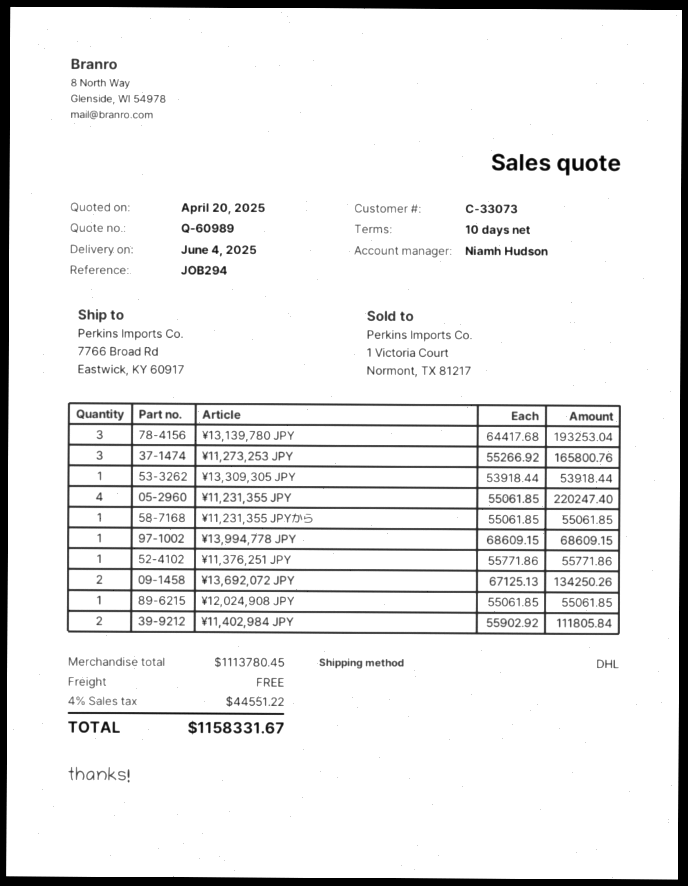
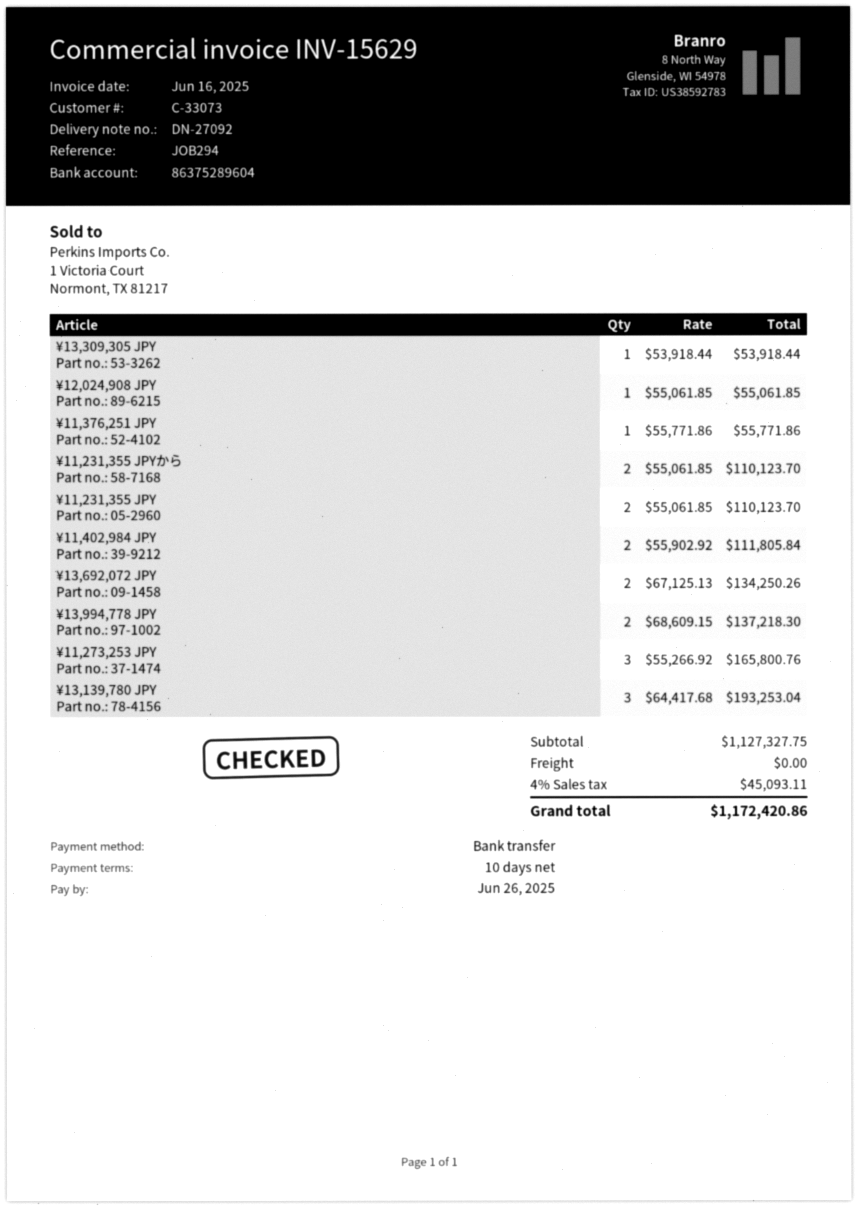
¥11,231,355 JPY: 4 x 55061.85 = 220247.40 -> 2 x 55061.85 = 110123.70
¥11,231,355 JPYから: 1 x 55061.85 = 55061.85 -> 2 x 55061.85 = 110123.70
¥13,994,778 JPY: 1 x 68609.15 = 68609.15 -> 2 x 68609.15 = 137218.30
subtotal: 1113780.45 -> 1127327.75
tax: 4% = 44551.22 -> 4% = 45093.11
total: 1158331.67 -> 1172420.86

